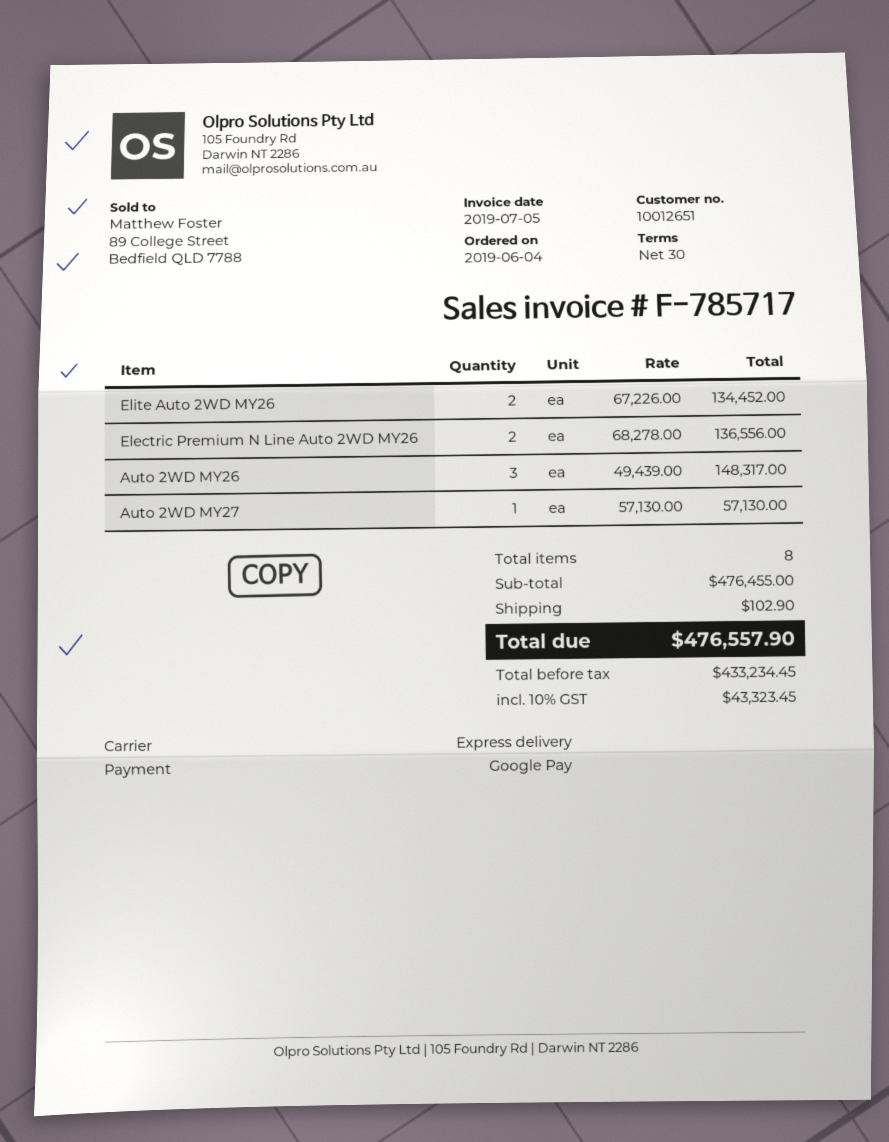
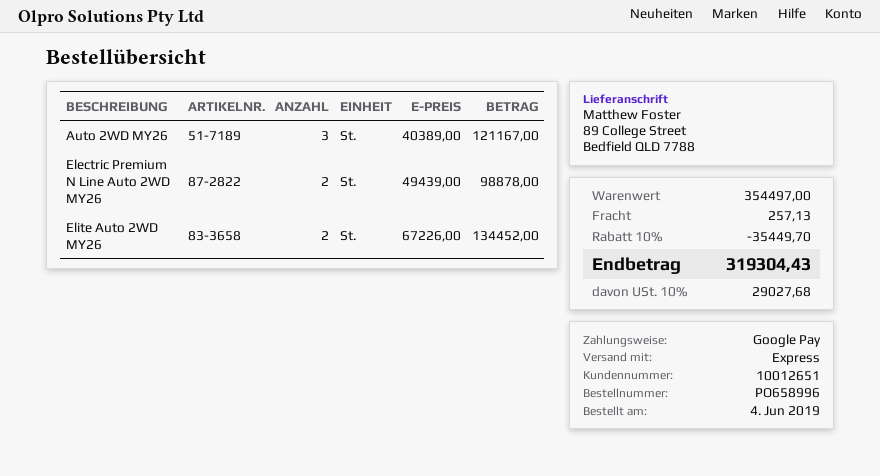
Electric Premium N Line Auto 2WD MY26: 2 x 68278.00 = 136556.00 -> 2 x 49439.00 = 98878.00
Auto 2WD MY26: 3 x 49439.00 = 148317.00 -> 3 x 40389.00 = 121167.00
Auto 2WD MY27: 1 x 57130.00 = 57130.00 -> none
subtotal: 476455.00 -> 354497.00
discount: none -> 10% = 35449.70
shipping: 102.90 -> 257.13
tax: 10% = 43323.45 -> 10% = 29027.68
total: 476557.90 -> 319304.43

